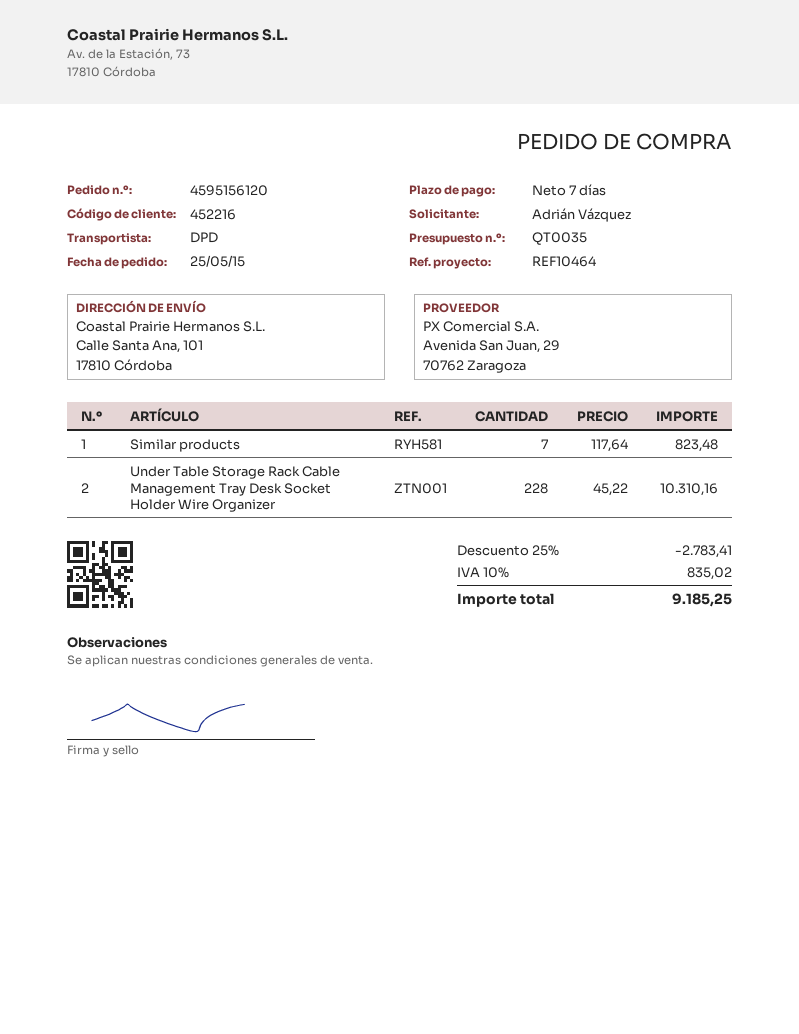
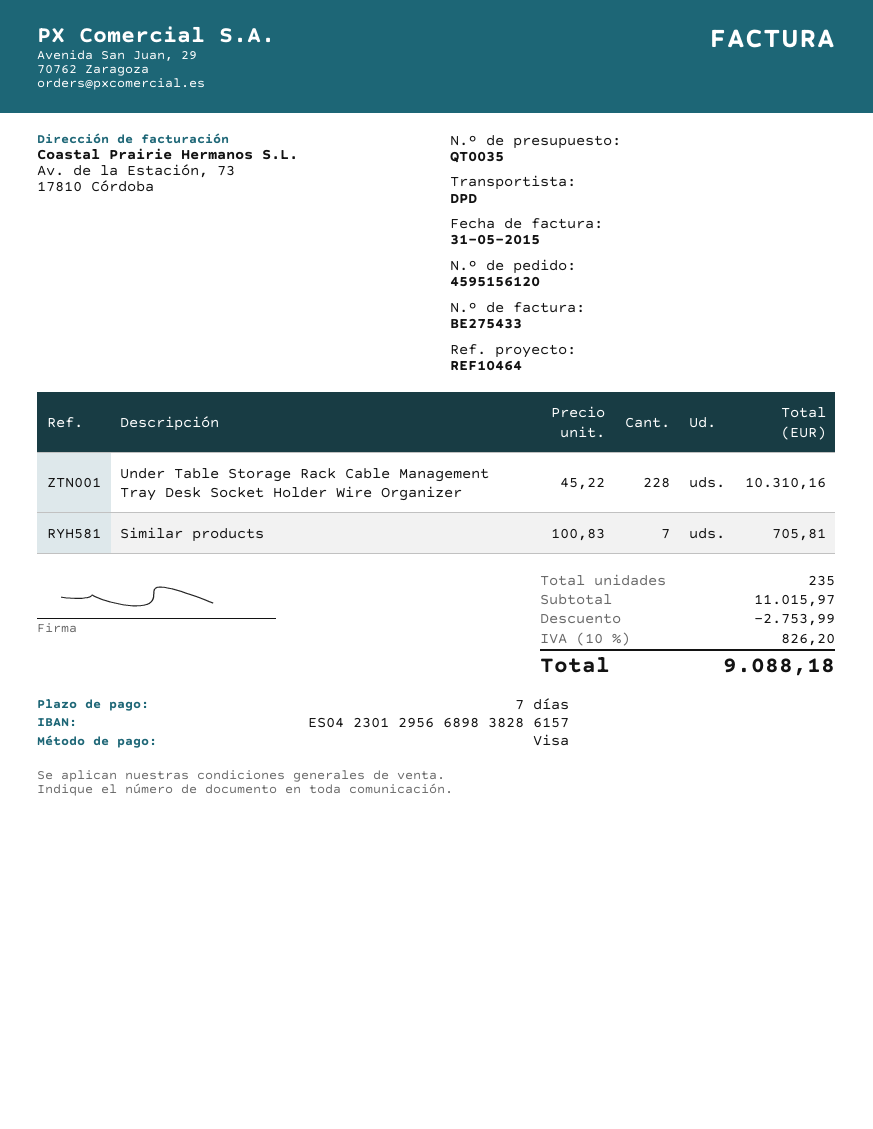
Similar products: 7 x 117.64 = 823.48 -> 7 x 100.83 = 705.81
discount: 2783.41 -> 2753.99
tax: 10% = 835.02 -> 10% = 826.20
total: 9185.25 -> 9088.18

